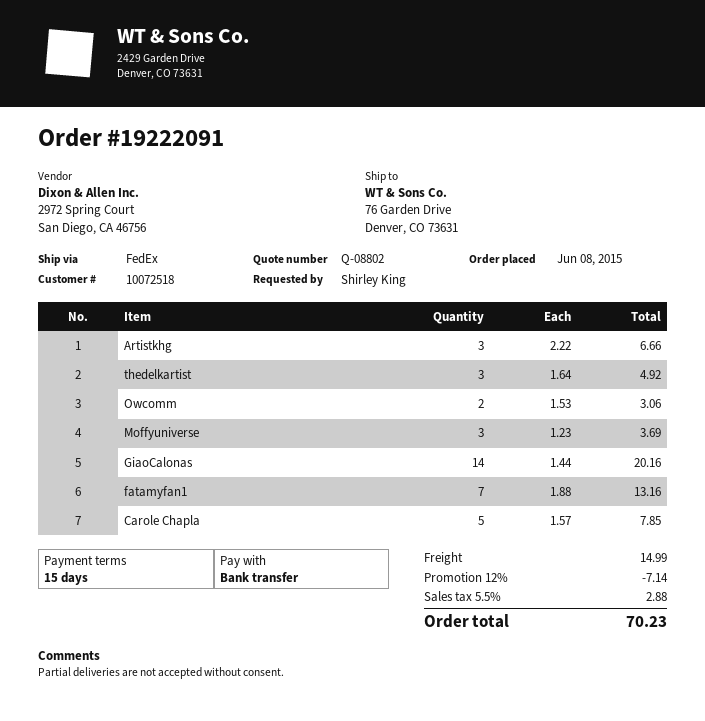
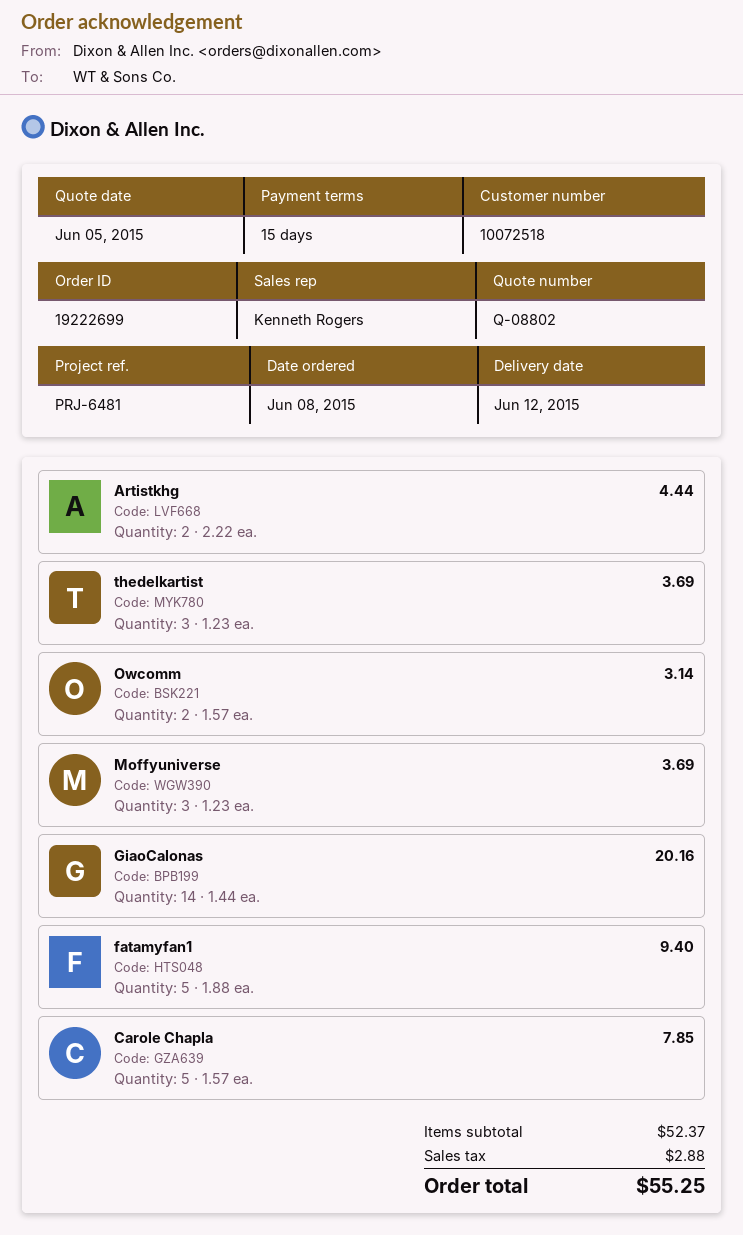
order number: 19222091 -> 19222699
Artistkhg: 3 x 2.22 = 6.66 -> 2 x 2.22 = 4.44
thedelkartist: 3 x 1.64 = 4.92 -> 3 x 1.23 = 3.69
Owcomm: 2 x 1.53 = 3.06 -> 2 x 1.57 = 3.14
fatamyfan1: 7 x 1.88 = 13.16 -> 5 x 1.88 = 9.40
discount: 12% = 7.14 -> none
shipping: 14.99 -> none
total: 70.23 -> 55.25

